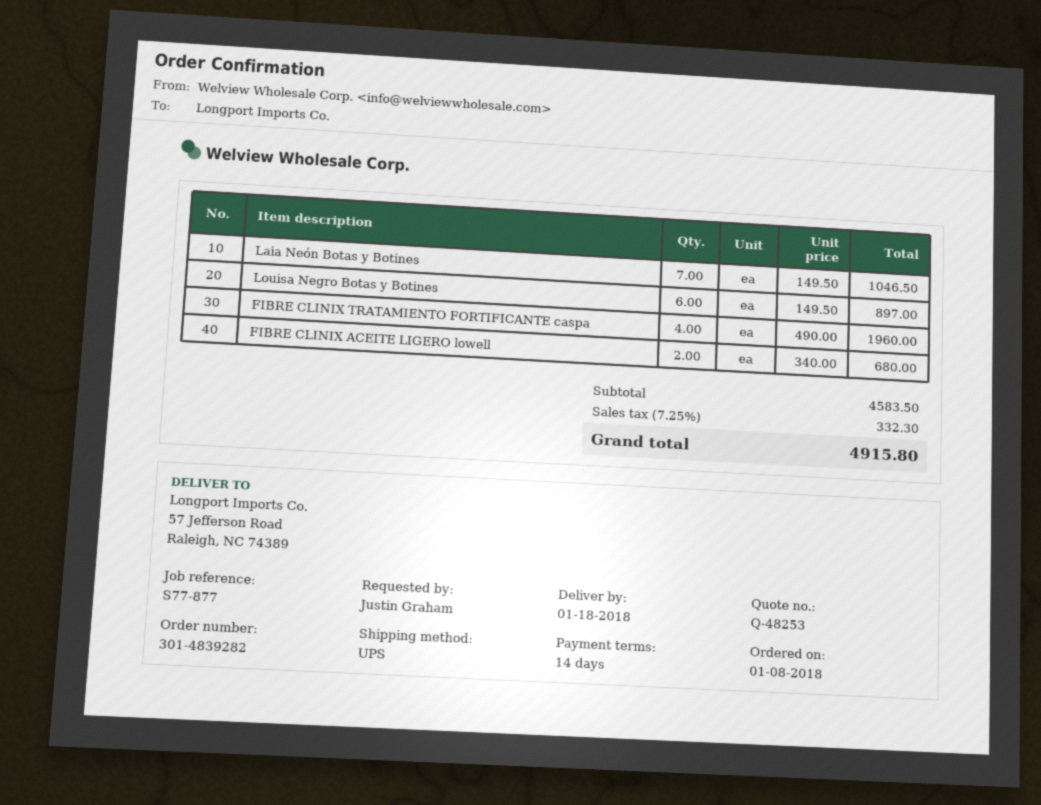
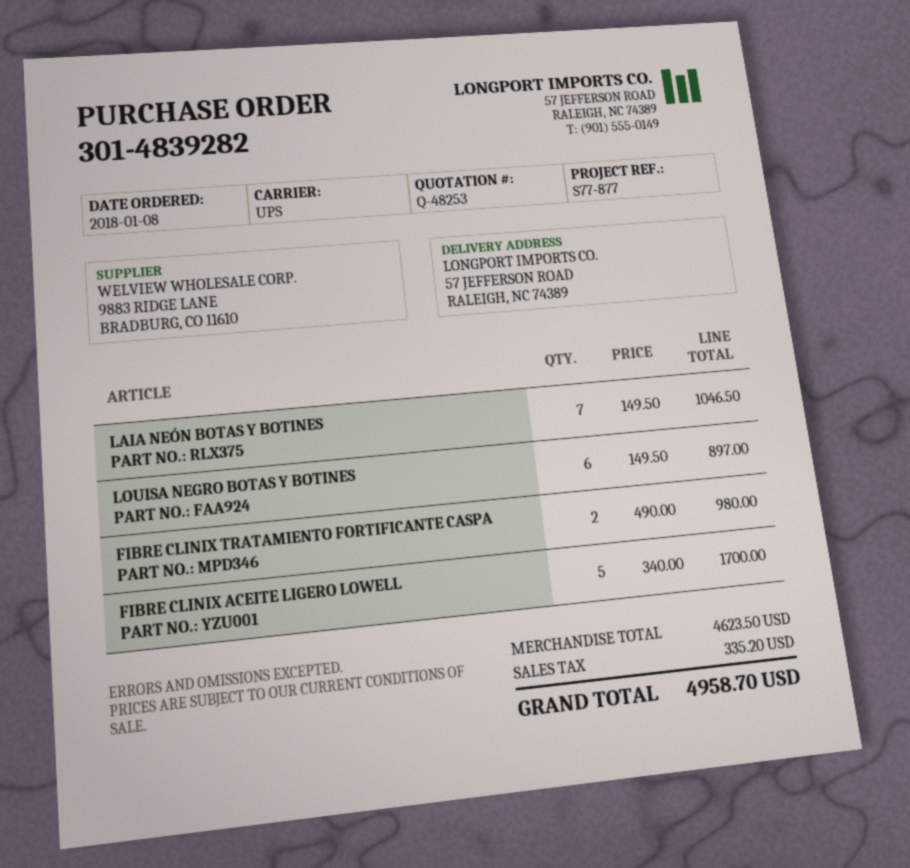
FIBRE CLINIX TRATAMIENTO FORTIFICANTE caspa: 4 x 490.00 = 1960.00 -> 2 x 490.00 = 980.00
FIBRE CLINIX ACEITE LIGERO lowell: 2 x 340.00 = 680.00 -> 5 x 340.00 = 1700.00
subtotal: 4583.50 -> 4623.50
tax: 332.30 -> 335.20
total: 4915.80 -> 4958.70

